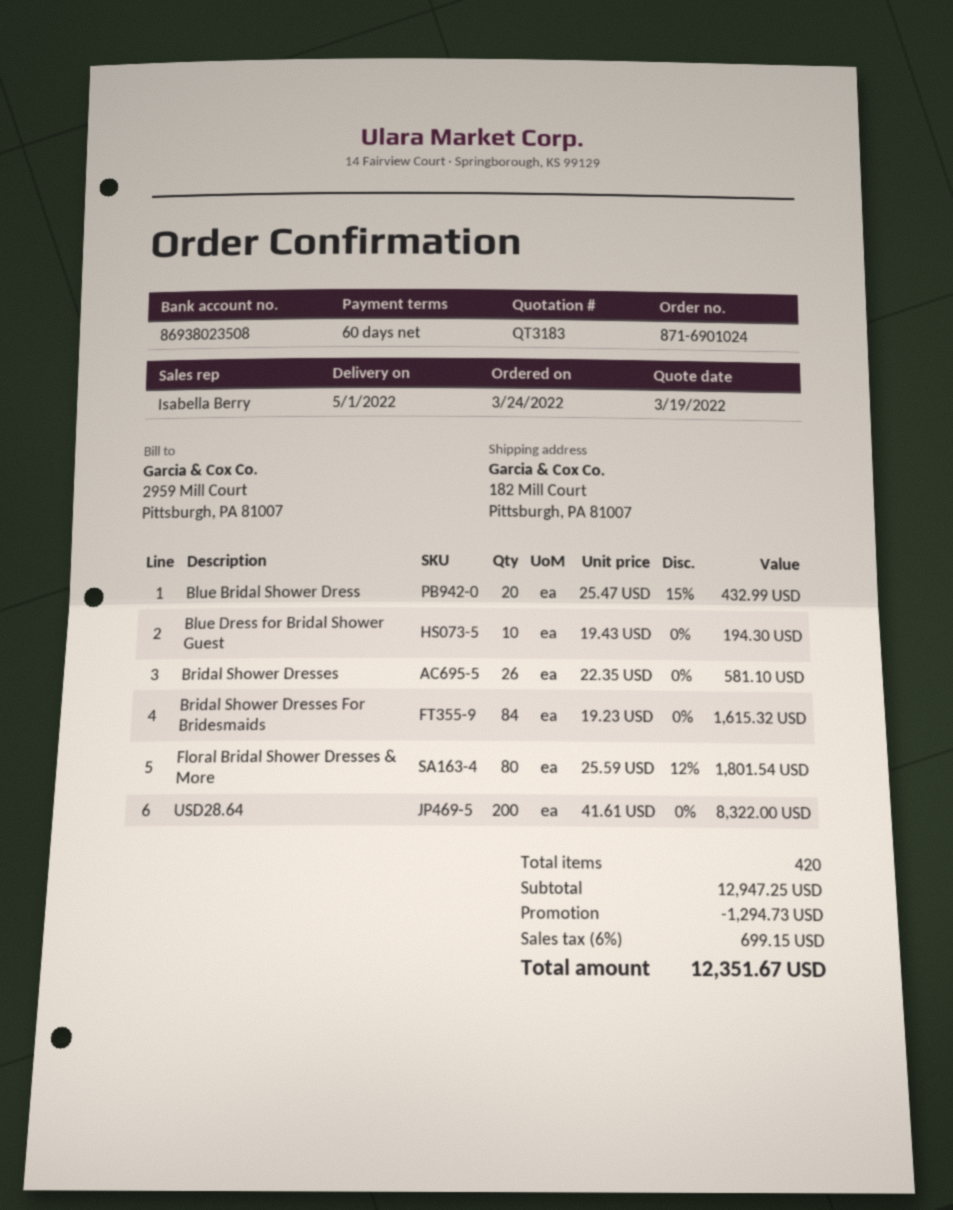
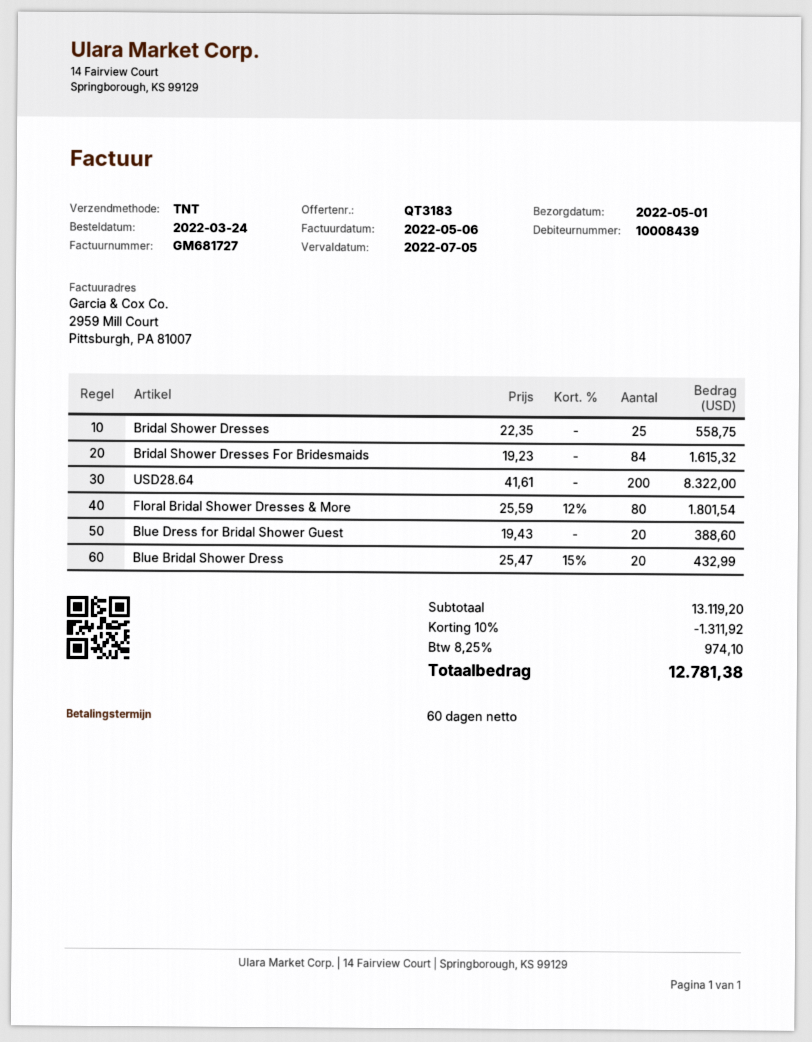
Blue Dress for Bridal Shower Guest: 10 x 19.43 = 194.30 -> 20 x 19.43 = 388.60
Bridal Shower Dresses: 26 x 22.35 = 581.10 -> 25 x 22.35 = 558.75
subtotal: 12947.25 -> 13119.20
discount: 1294.73 -> 1311.92
tax: 6% = 699.15 -> 8.25% = 974.10
total: 12351.67 -> 12781.38

